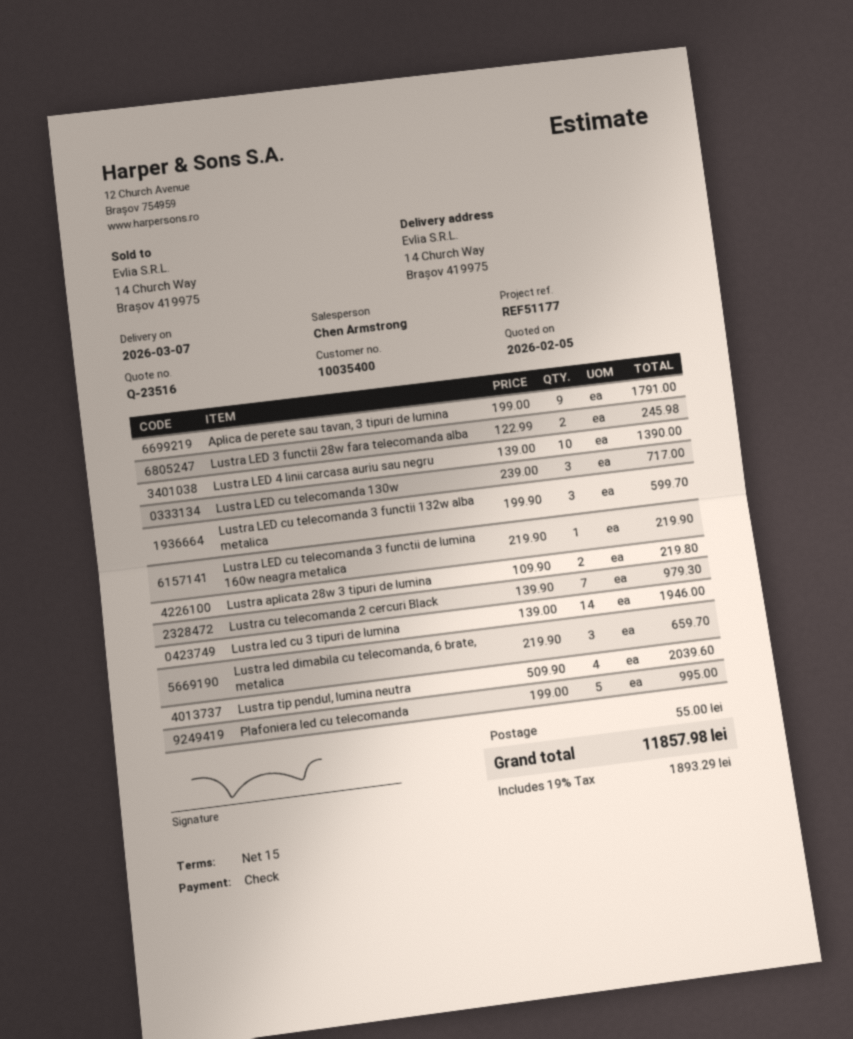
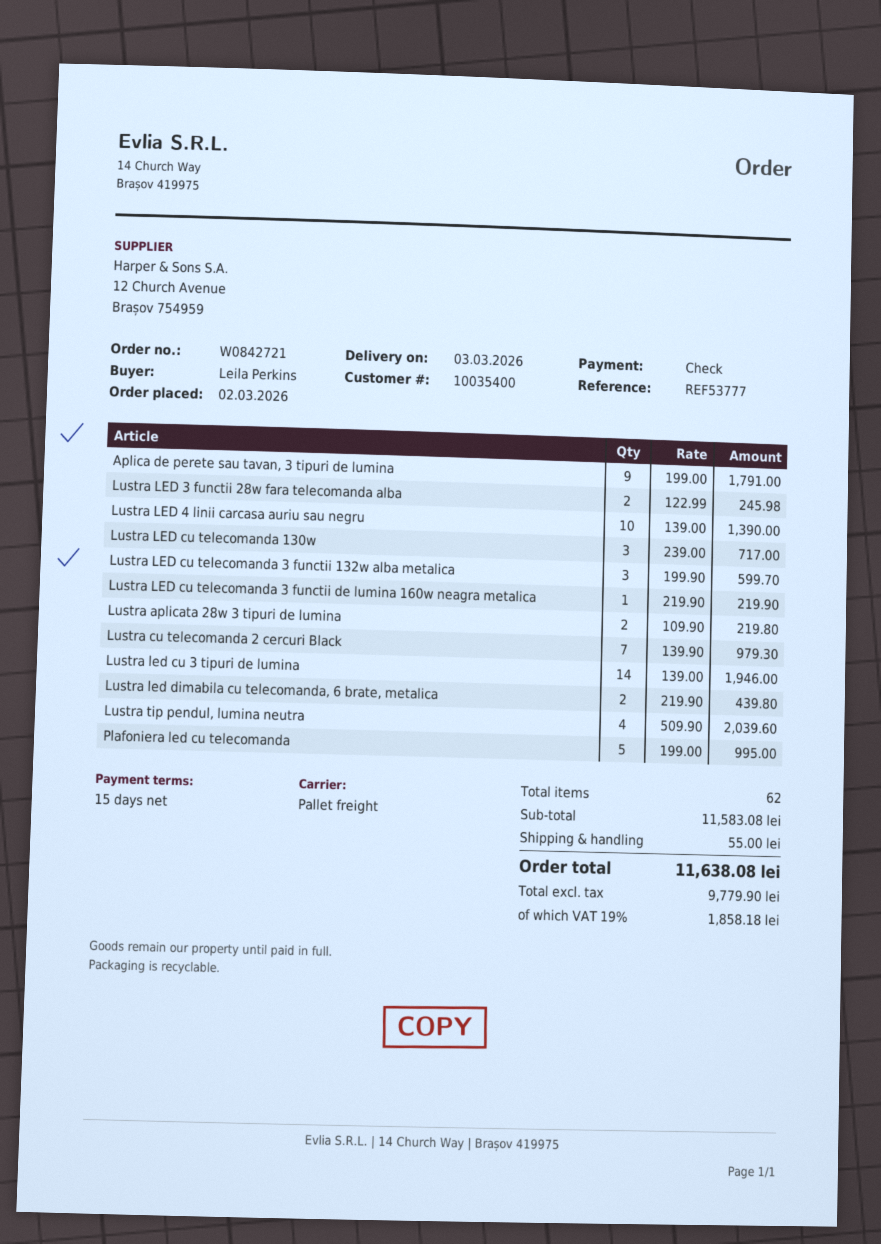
delivery date: 2026-03-07 -> 2026-03-03
reference: REF51177 -> REF53777
Lustra led dimabila cu telecomanda, 6 brate, metalica: 3 x 219.90 = 659.70 -> 2 x 219.90 = 439.80
tax: 19% = 1893.29 -> 19% = 1858.18
total: 11857.98 -> 11638.08

